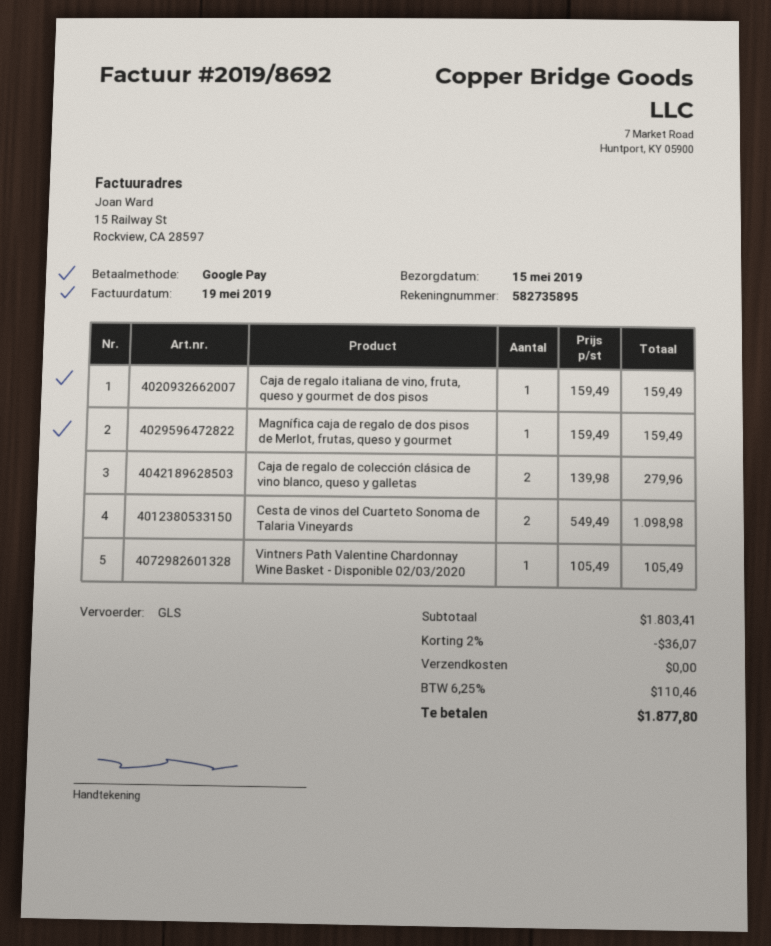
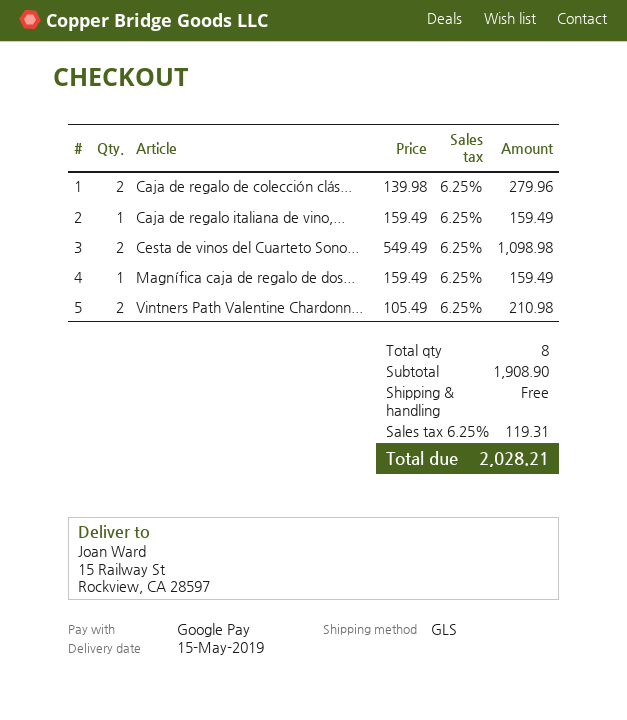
Vintners Path Valentine Chardonnay Wine Basket - Disponible 02/03/2020: 1 x 105.49 = 105.49 -> 2 x 105.49 = 210.98
subtotal: 1803.41 -> 1908.90
discount: 2% = 36.07 -> none
tax: 6.25% = 110.46 -> 6.25% = 119.31
total: 1877.80 -> 2028.21

